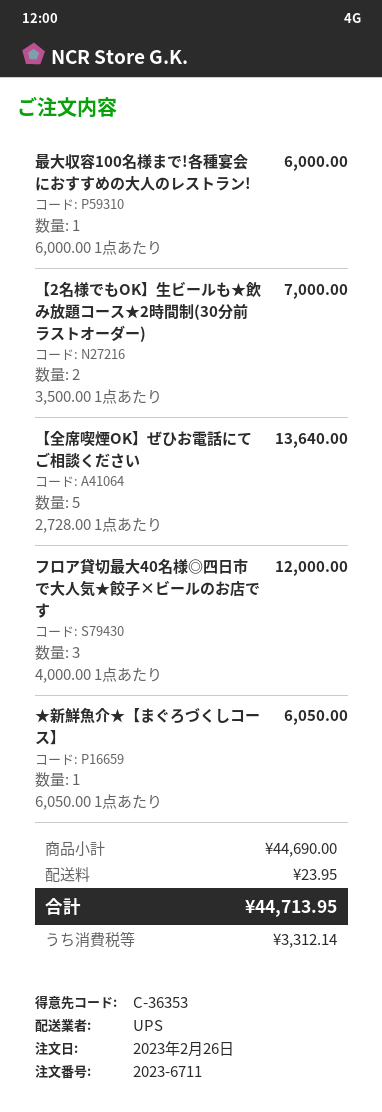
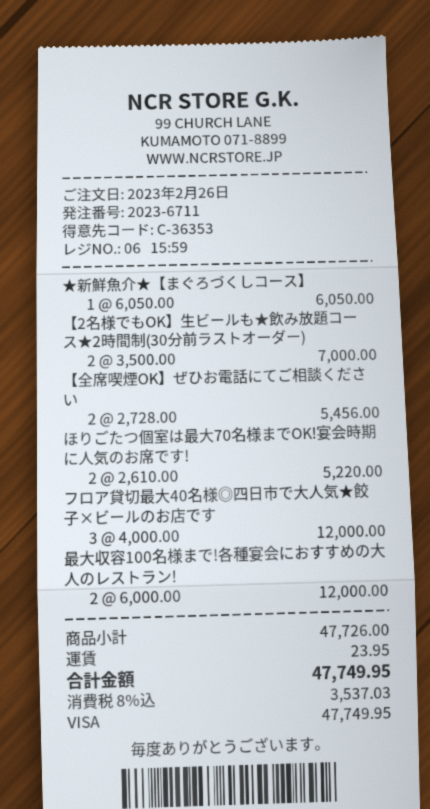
最大収容100名様まで!各種宴会におすすめの大人のレストラン!: 1 x 6000.00 = 6000.00 -> 2 x 6000.00 = 12000.00
【全席喫煙OK】ぜひお電話にてご相談ください: 5 x 2728.00 = 13640.00 -> 2 x 2728.00 = 5456.00
ほりごたつ個室は最大70名様までOK!宴会時期に人気のお席です!: none -> 2 x 2610.00 = 5220.00
subtotal: 44690.00 -> 47726.00
tax: 3312.14 -> 3537.03
total: 44713.95 -> 47749.95

